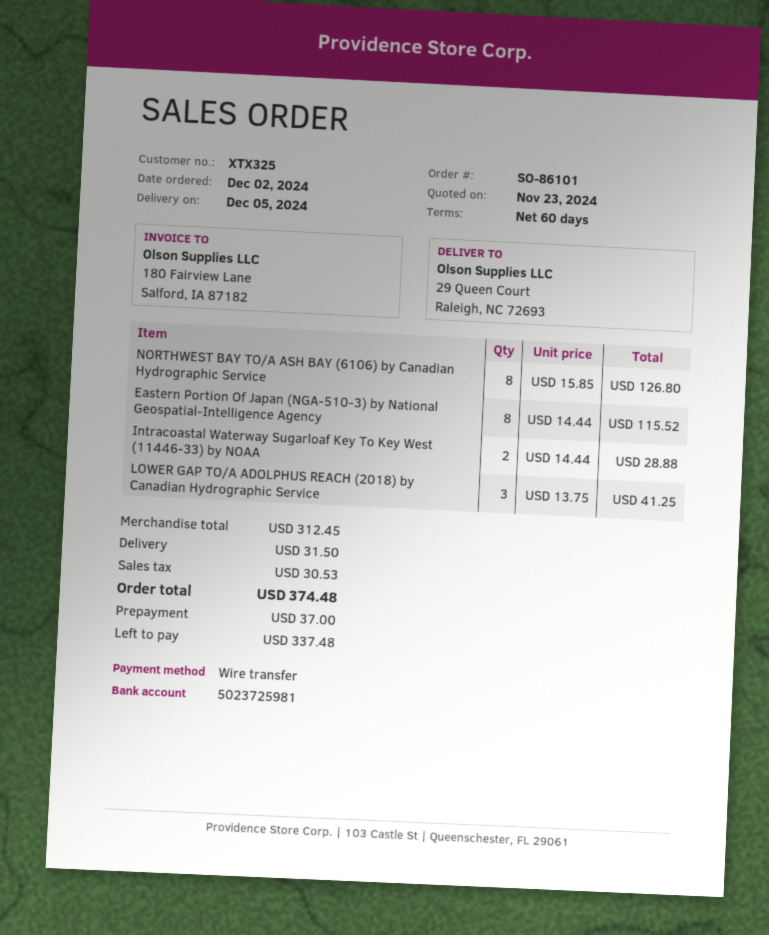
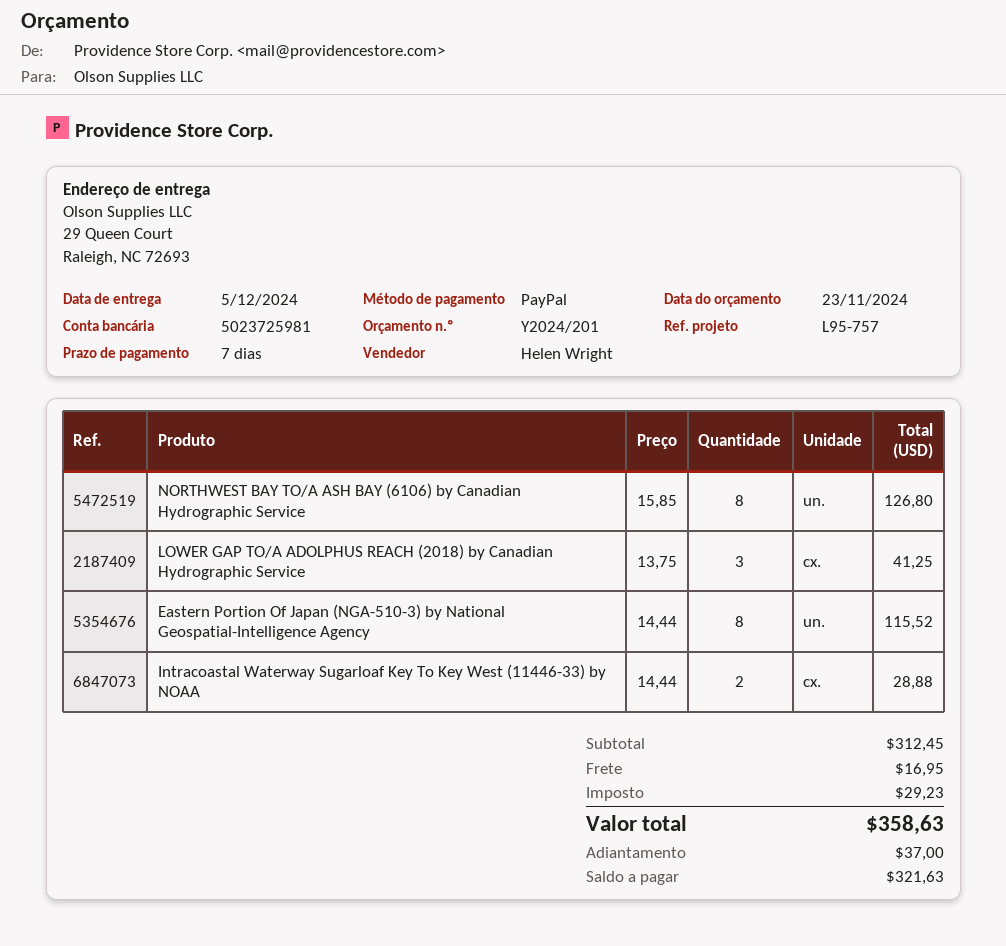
payment terms: 60 days -> 7 days
payment method: bank transfer -> PayPal
shipping: 31.50 -> 16.95
tax: 30.53 -> 29.23
total: 374.48 -> 358.63
balance: 337.48 -> 321.63

